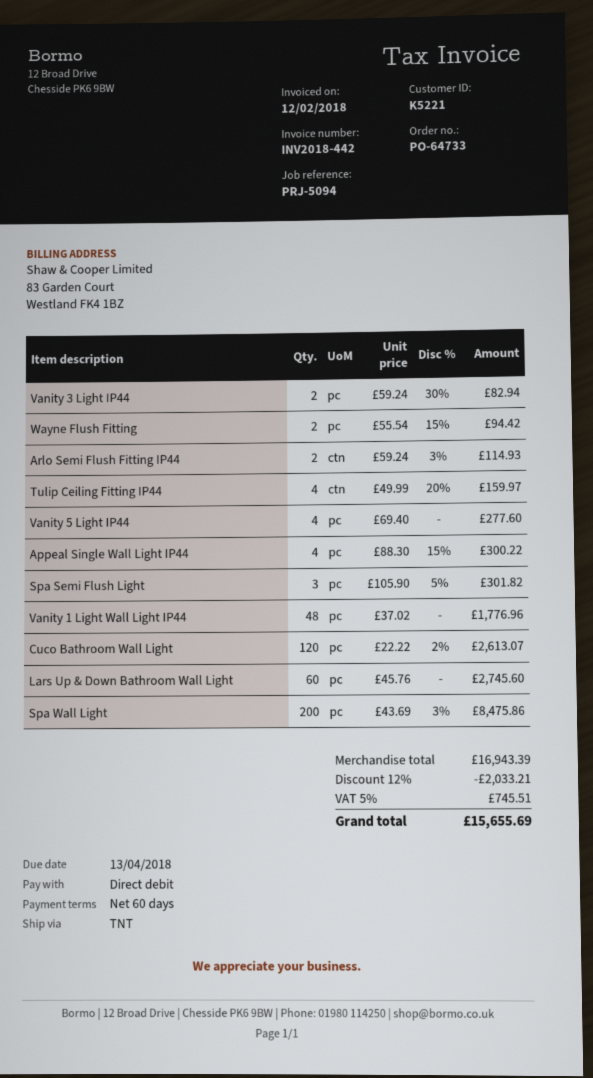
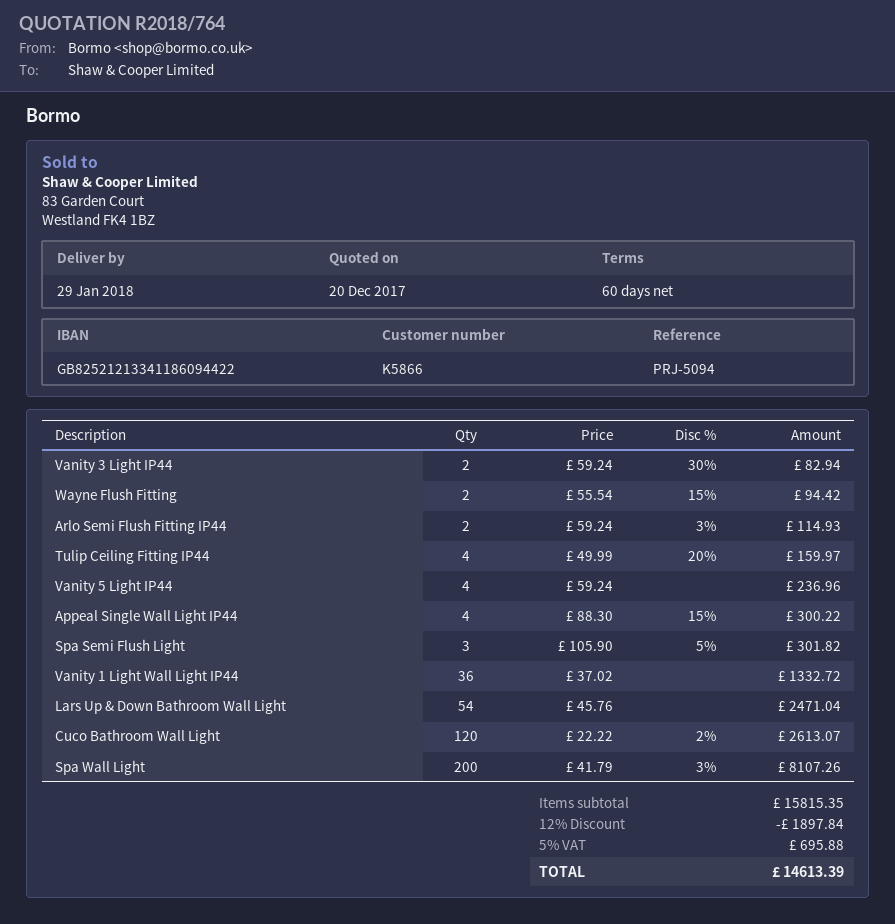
customer number: K5221 -> K5866
Vanity 5 Light IP44: 4 x 69.40 = 277.60 -> 4 x 59.24 = 236.96
Vanity 1 Light Wall Light IP44: 48 x 37.02 = 1776.96 -> 36 x 37.02 = 1332.72
Lars Up & Down Bathroom Wall Light: 60 x 45.76 = 2745.60 -> 54 x 45.76 = 2471.04
Spa Wall Light: 200 x 43.69 - 3% = 8475.86 -> 200 x 41.79 - 3% = 8107.26
subtotal: 16943.39 -> 15815.35
discount: 12% = 2033.21 -> 12% = 1897.84
tax: 5% = 745.51 -> 5% = 695.88
total: 15655.69 -> 14613.39

